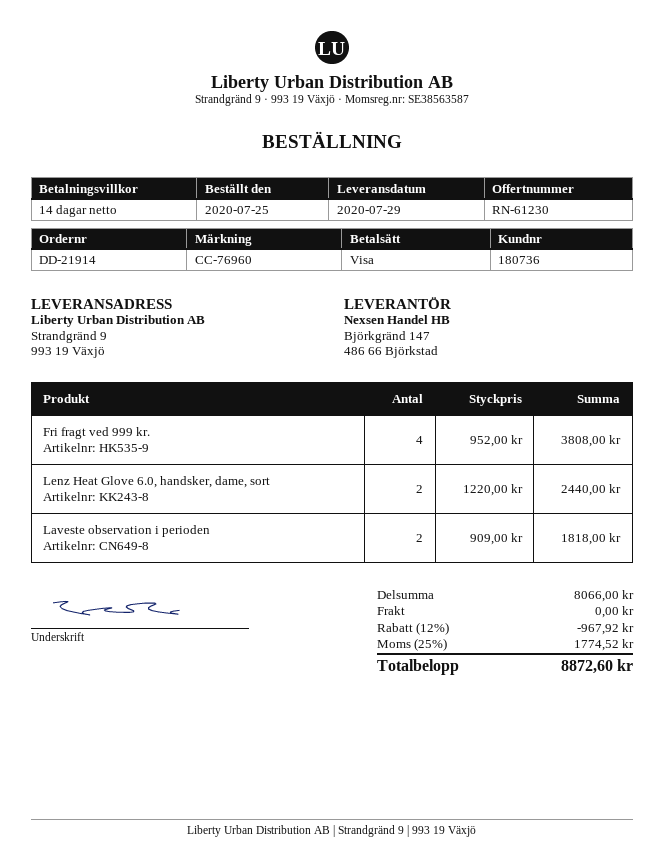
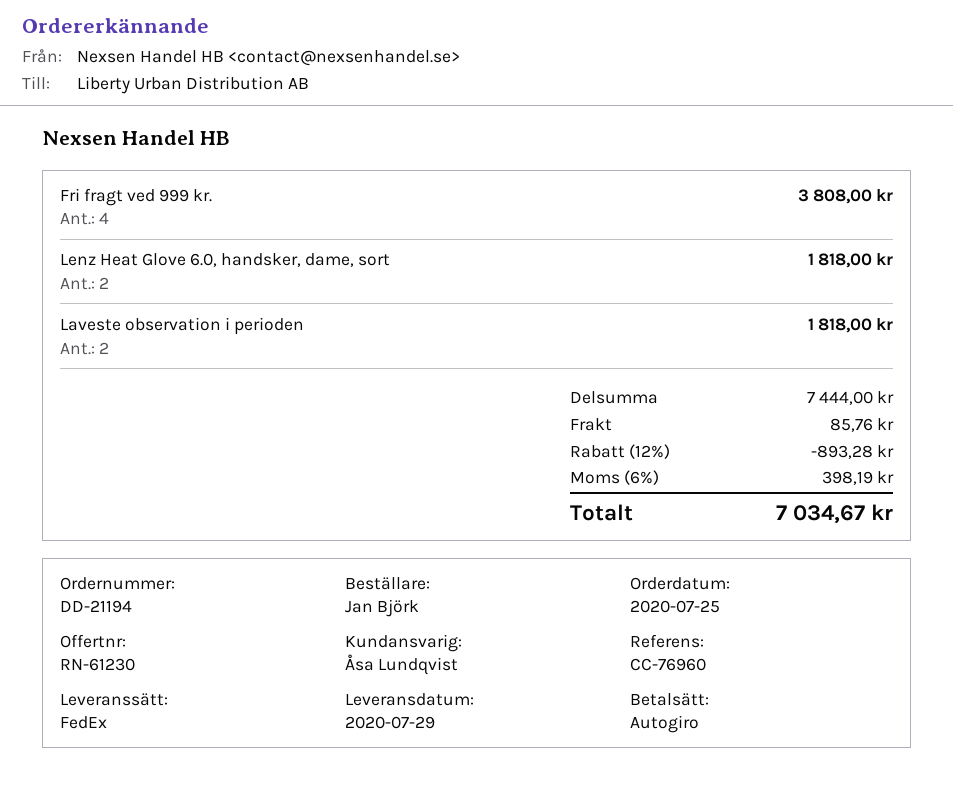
order number: DD-21914 -> DD-21194
payment method: Visa -> direct debit
Lenz Heat Glove 6.0, handsker, dame, sort: 2 for 2440.00 -> 2 for 1818.00
subtotal: 8066.00 -> 7444.00
discount: 12% = 967.92 -> 12% = 893.28
shipping: 0.00 -> 85.76
tax: 25% = 1774.52 -> 6% = 398.19
total: 8872.60 -> 7034.67

